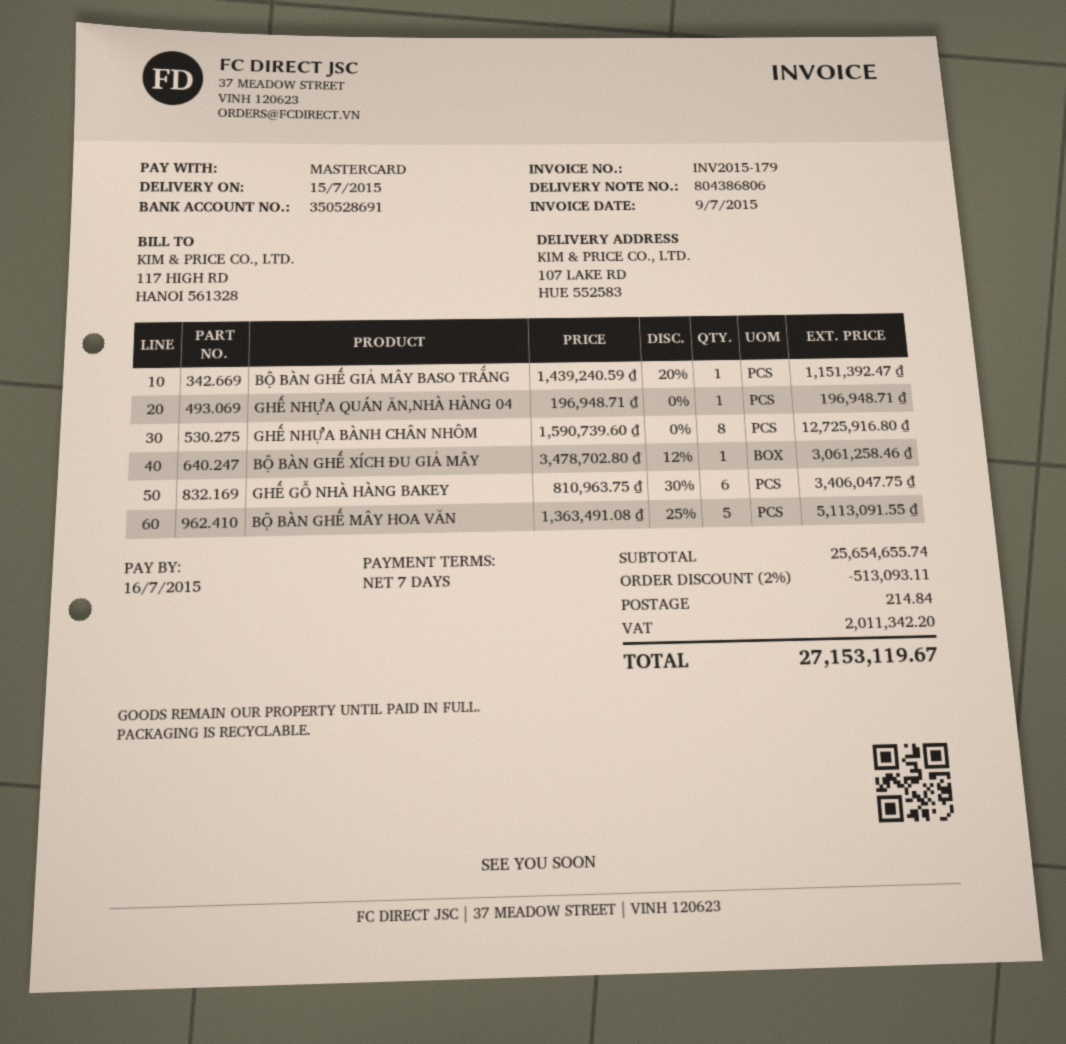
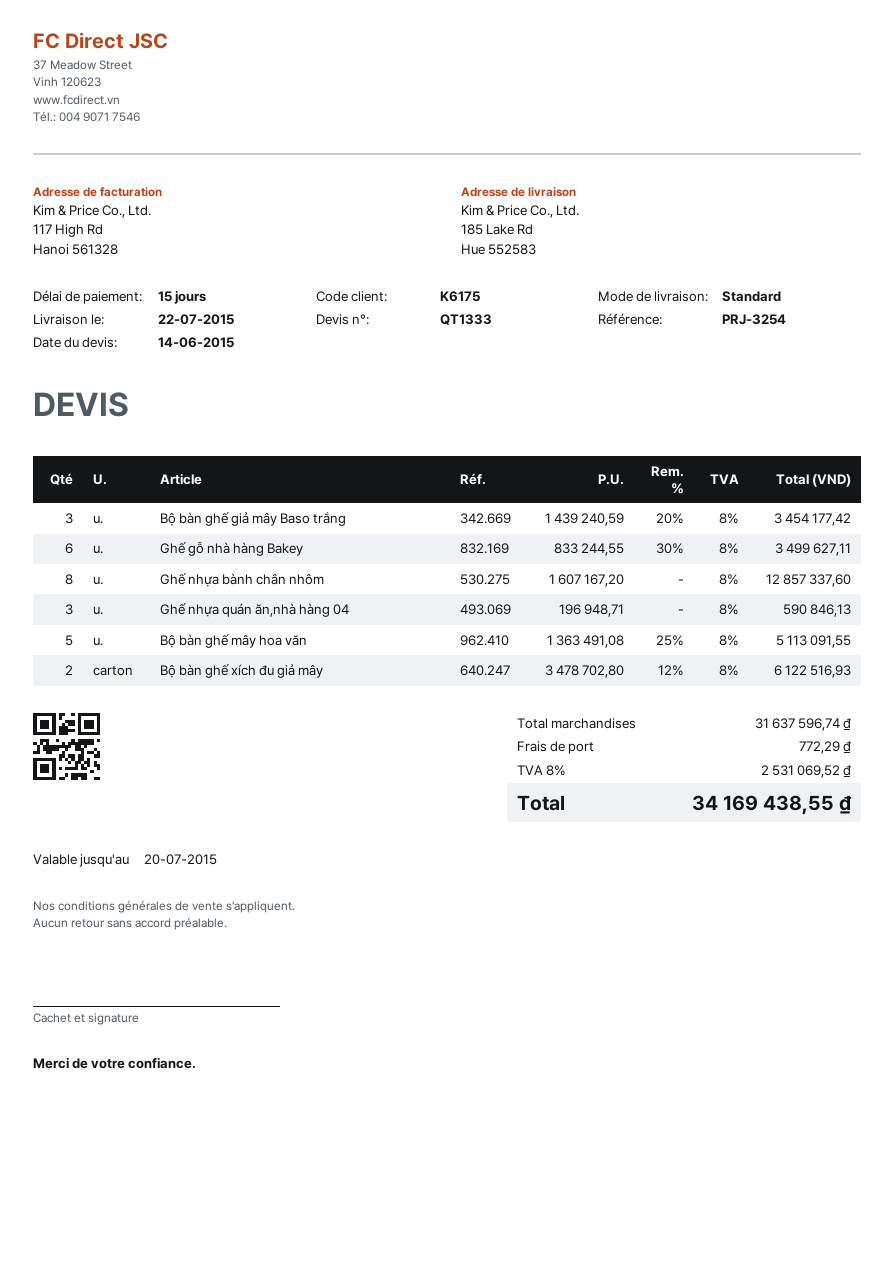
delivery date: 2015-07-15 -> 2015-07-22
payment terms: 7 days -> 15 days
ship to: 107 LAKE RD, HUE 552583 -> 185 Lake Rd, Hue 552583
BỘ BÀN GHẾ GIẢ MÂY BASO TRẮNG: 1 x 1439240.59 - 20% = 1151392.47 -> 3 x 1439240.59 - 20% = 3454177.42
GHẾ NHỰA QUÁN ĂN,NHÀ HÀNG 04: 1 x 196948.71 = 196948.71 -> 3 x 196948.71 = 590846.13
GHẾ NHỰA BÀNH CHÂN NHÔM: 8 x 1590739.60 = 12725916.80 -> 8 x 1607167.20 = 12857337.60
BỘ BÀN GHẾ XÍCH ĐU GIẢ MÂY: 1 x 3478702.80 - 12% = 3061258.46 -> 2 x 3478702.80 - 12% = 6122516.93
GHẾ GỖ NHÀ HÀNG BAKEY: 6 x 810963.75 - 30% = 3406047.75 -> 6 x 833244.55 - 30% = 3499627.11
subtotal: 25654655.74 -> 31637596.74
discount: 2% = 513093.11 -> none
shipping: 214.84 -> 772.29
tax: 2011342.20 -> 2531069.52
total: 27153119.67 -> 34169438.55

